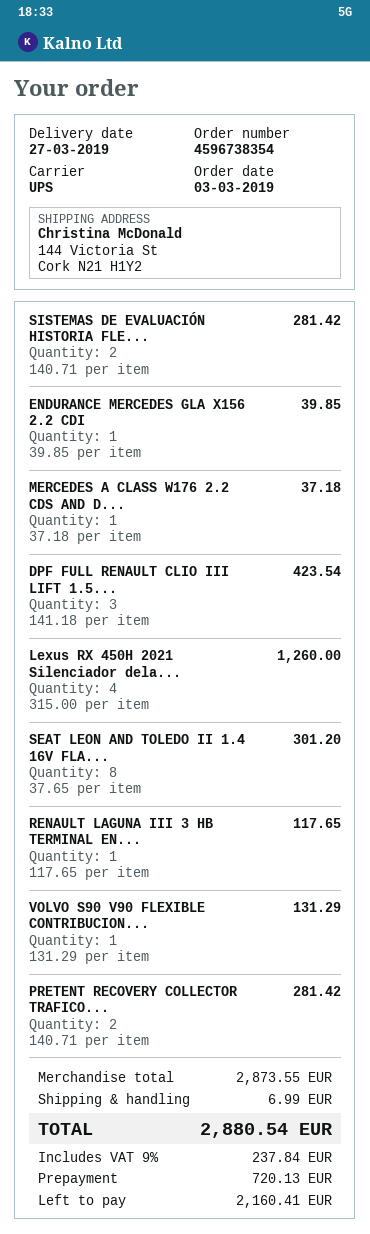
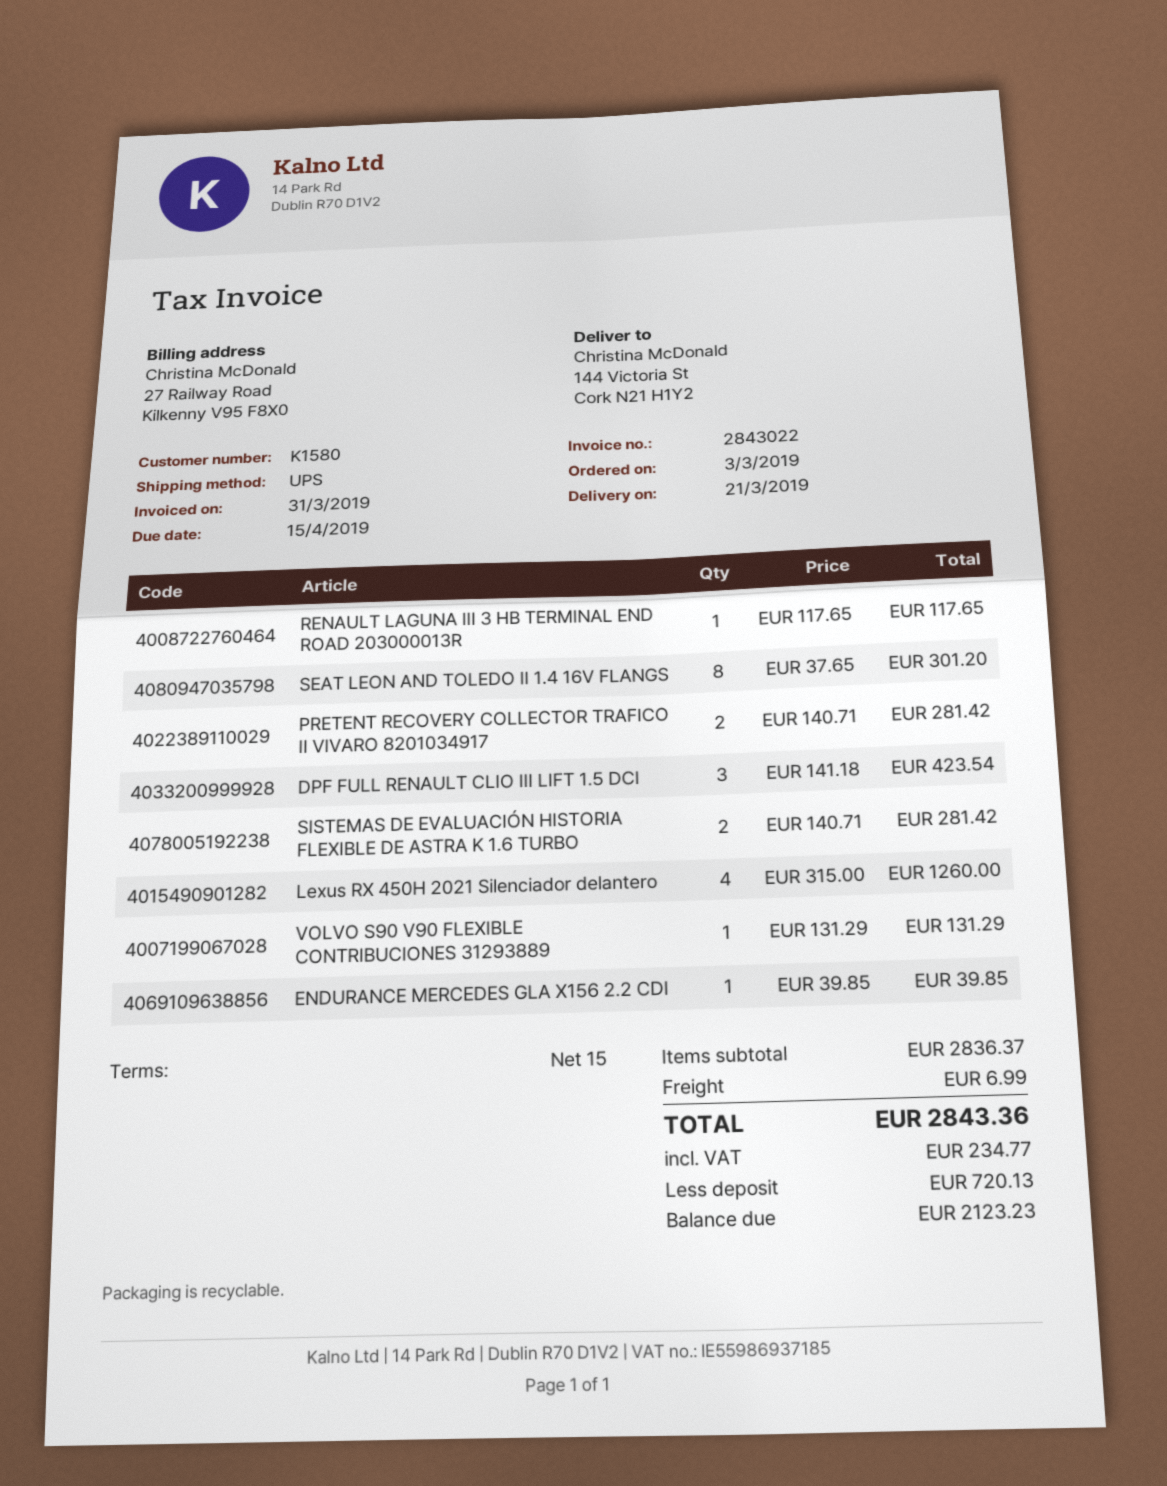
delivery date: 2019-03-27 -> 2019-03-21
MERCEDES A CLASS W176 2.2 CDS AND D...: 1 x 37.18 = 37.18 -> none
subtotal: 2873.55 -> 2836.37
tax: 237.84 -> 234.77
total: 2880.54 -> 2843.36
balance: 2160.41 -> 2123.23

